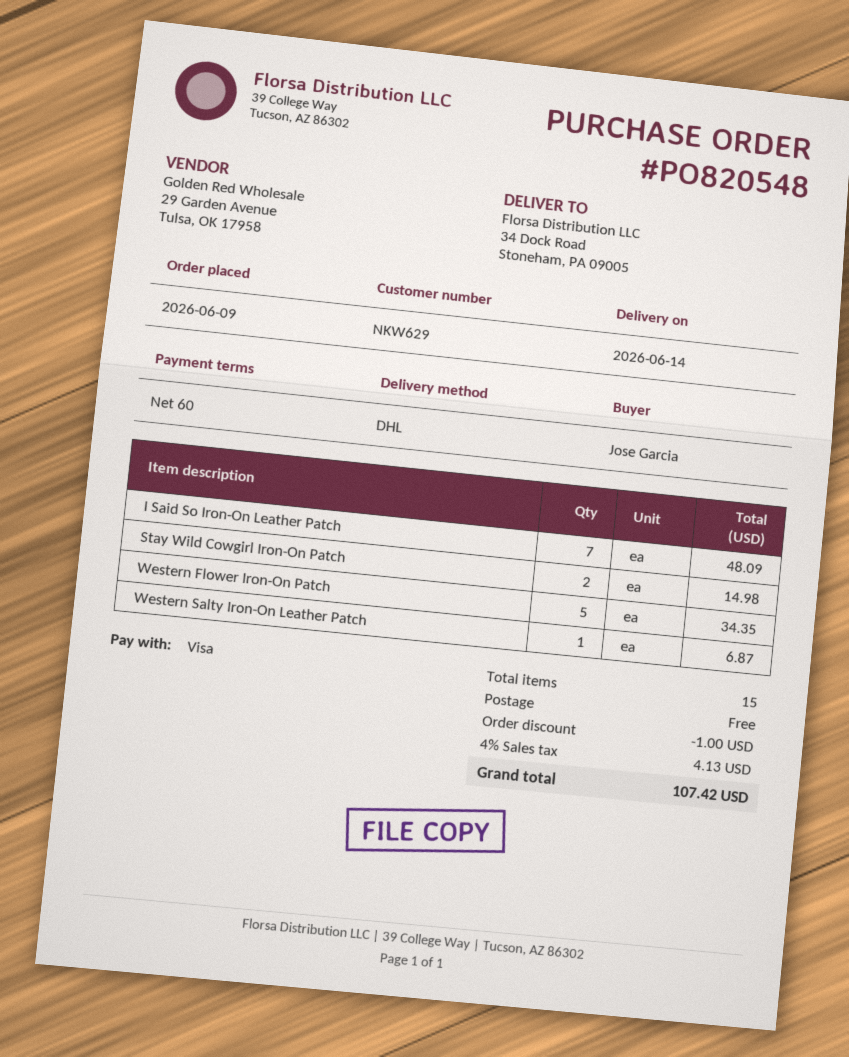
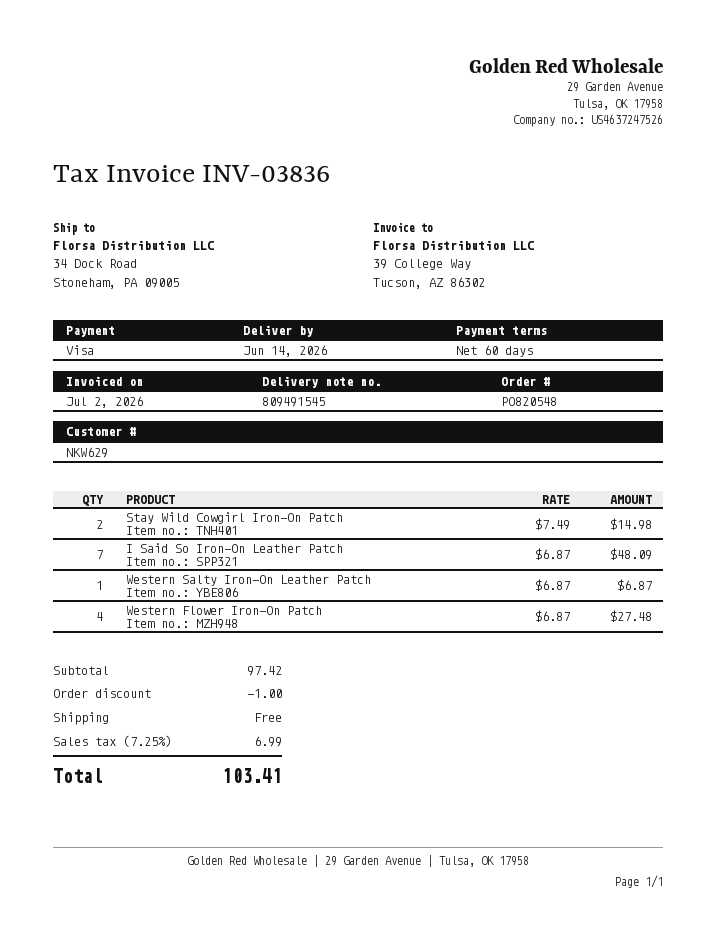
Western Flower Iron-On Patch: 5 for 34.35 -> 4 for 27.48
tax: 4% = 4.13 -> 7.25% = 6.99
total: 107.42 -> 103.41

